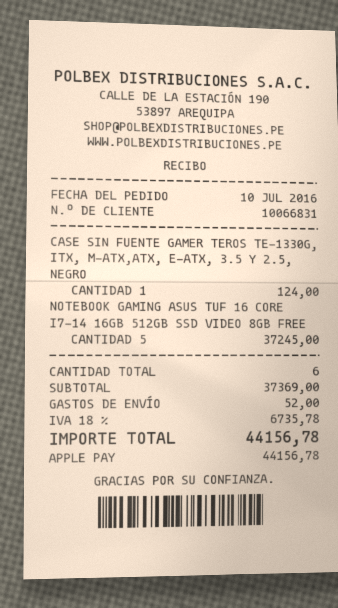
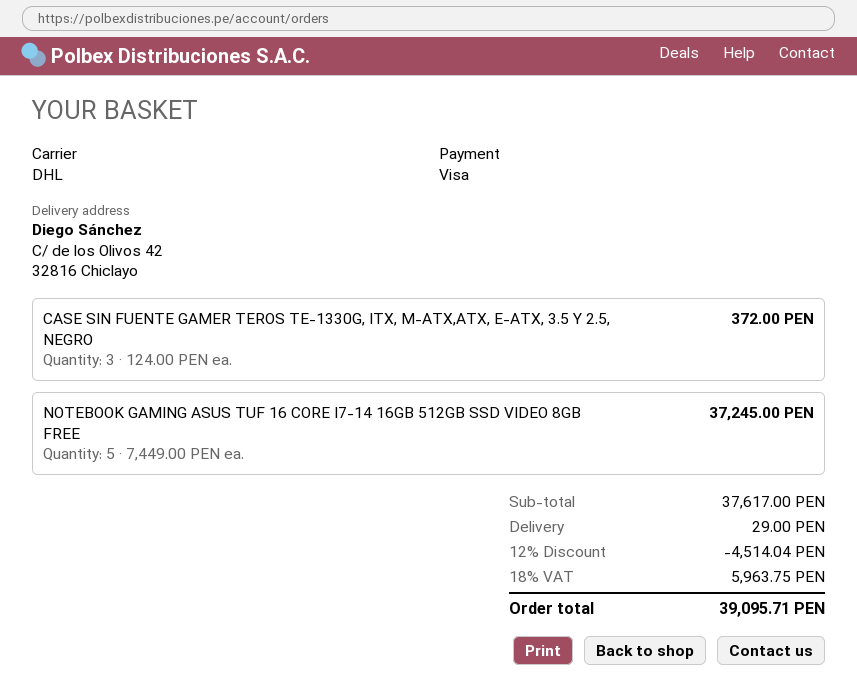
payment method: Apple Pay -> Visa
CASE SIN FUENTE GAMER TEROS TE-1330G, ITX, M-ATX,ATX, E-ATX, 3.5 Y 2.5, NEGRO: 1 for 124.00 -> 3 for 372.00
subtotal: 37369.00 -> 37617.00
discount: none -> 12% = 4514.04
shipping: 52.00 -> 29.00
tax: 18% = 6735.78 -> 18% = 5963.75
total: 44156.78 -> 39095.71

